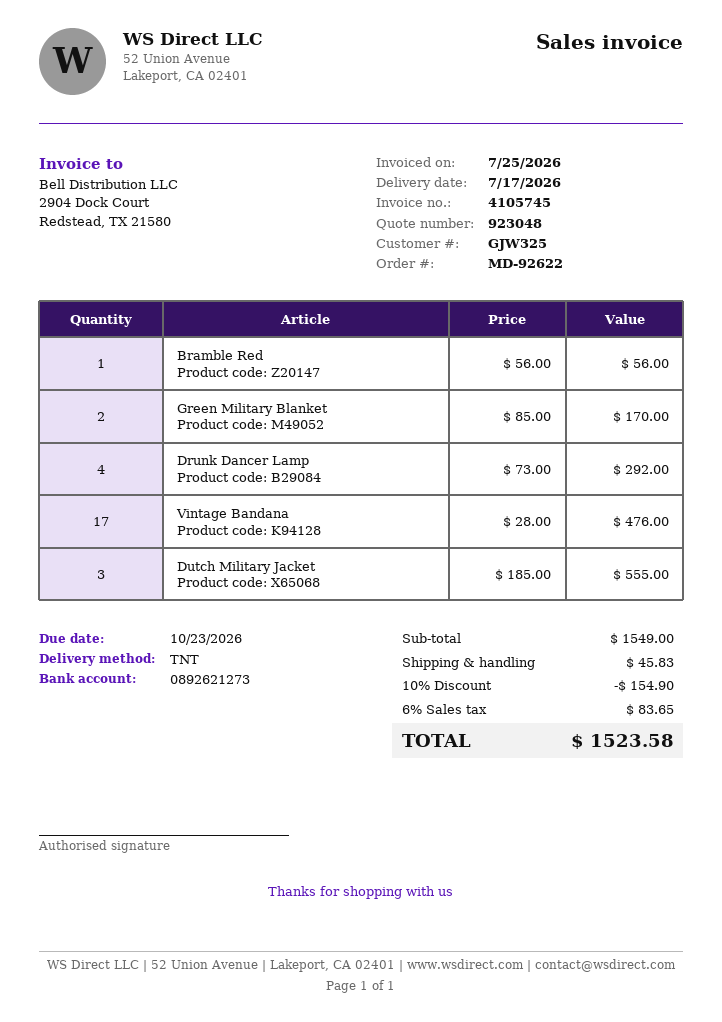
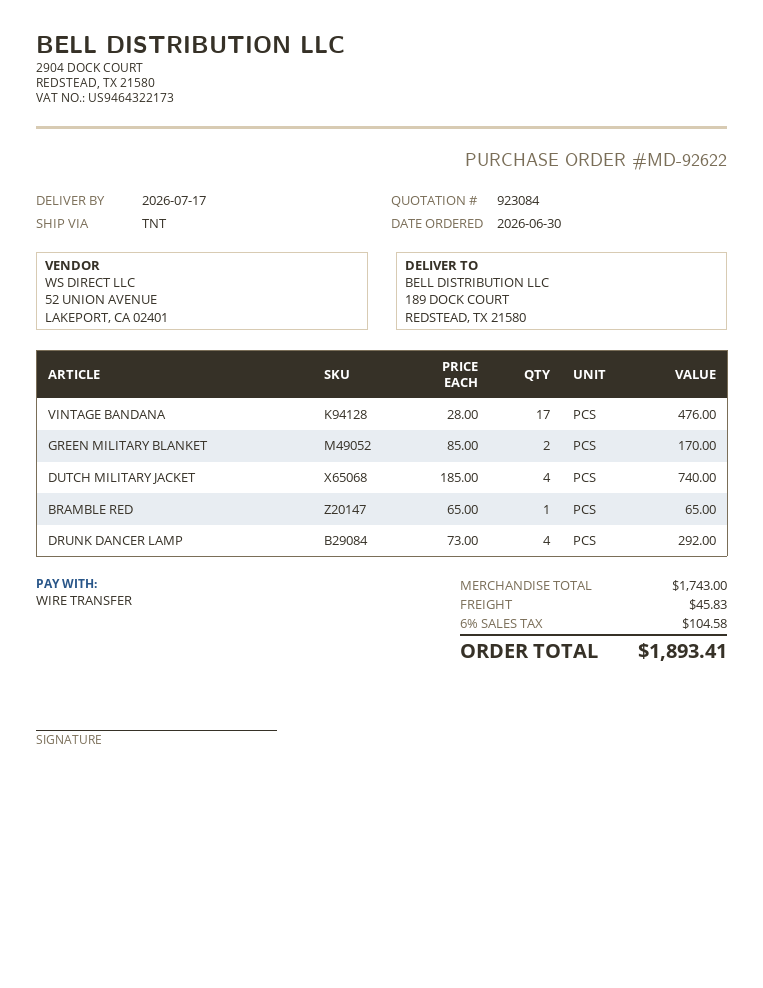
quote number: 923048 -> 923084
Bramble Red: 1 x 56.00 = 56.00 -> 1 x 65.00 = 65.00
Dutch Military Jacket: 3 x 185.00 = 555.00 -> 4 x 185.00 = 740.00
subtotal: 1549.00 -> 1743.00
discount: 10% = 154.90 -> none
tax: 6% = 83.65 -> 6% = 104.58
total: 1523.58 -> 1893.41

